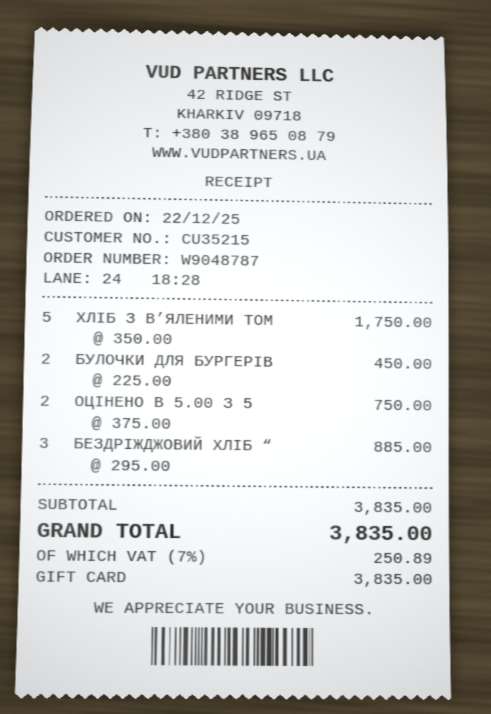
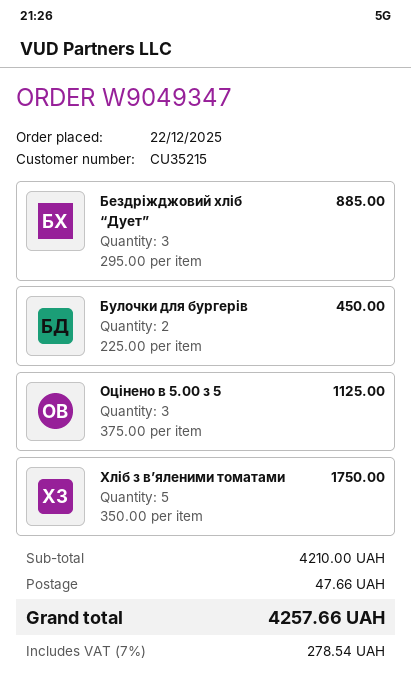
order number: W9048787 -> W9049347
ОЦІНЕНО В 5.00 З 5: 2 x 375.00 = 750.00 -> 3 x 375.00 = 1125.00
subtotal: 3835.00 -> 4210.00
shipping: none -> 47.66
tax: 7% = 250.89 -> 7% = 278.54
total: 3835.00 -> 4257.66

